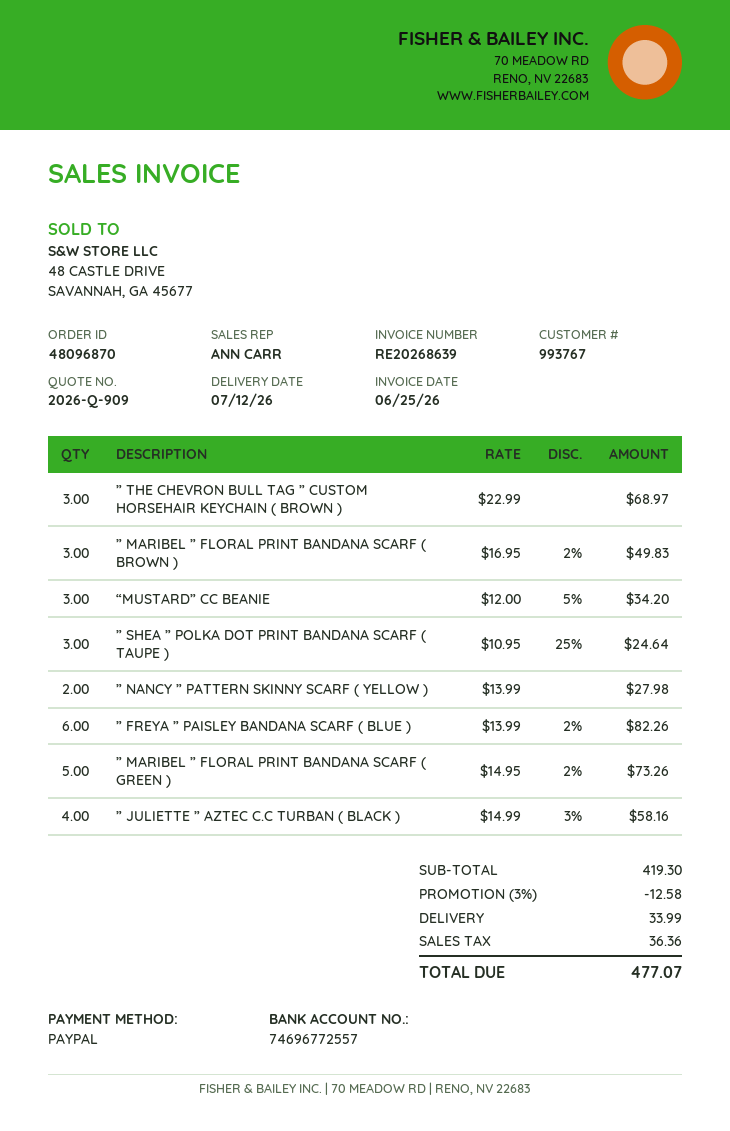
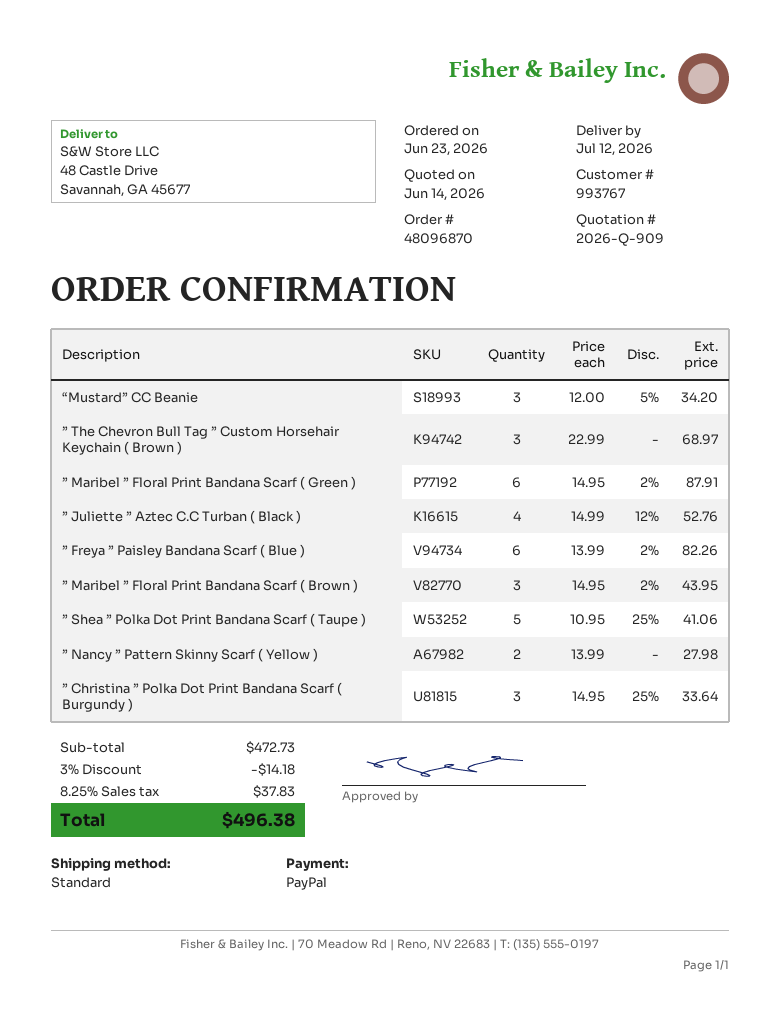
” MARIBEL ” FLORAL PRINT BANDANA SCARF ( BROWN ): 3 x 16.95 - 2% = 49.83 -> 3 x 14.95 - 2% = 43.95
” SHEA ” POLKA DOT PRINT BANDANA SCARF ( TAUPE ): 3 x 10.95 - 25% = 24.64 -> 5 x 10.95 - 25% = 41.06
” MARIBEL ” FLORAL PRINT BANDANA SCARF ( GREEN ): 5 x 14.95 - 2% = 73.26 -> 6 x 14.95 - 2% = 87.91
” JULIETTE ” AZTEC C.C TURBAN ( BLACK ): 4 x 14.99 - 3% = 58.16 -> 4 x 14.99 - 12% = 52.76
” Christina ” Polka Dot Print Bandana Scarf ( Burgundy ): none -> 3 x 14.95 - 25% = 33.64
subtotal: 419.30 -> 472.73
discount: 3% = 12.58 -> 3% = 14.18
shipping: 33.99 -> none
tax: 36.36 -> 37.83
total: 477.07 -> 496.38

